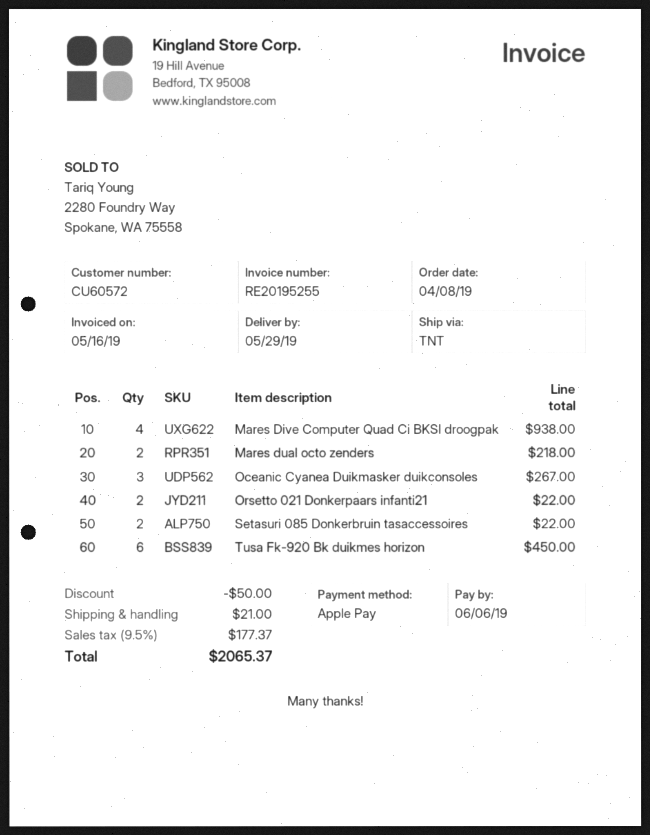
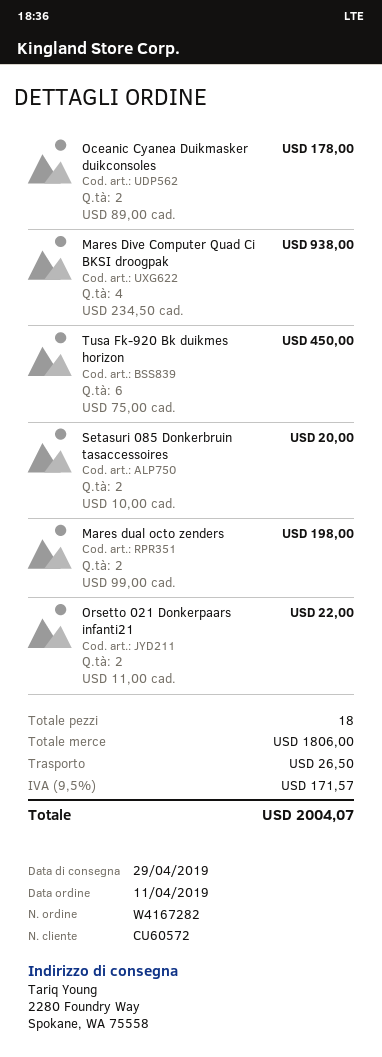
order date: 2019-04-08 -> 2019-04-11
delivery date: 2019-05-29 -> 2019-04-29
Mares dual octo zenders: 2 for 218.00 -> 2 for 198.00
Oceanic Cyanea Duikmasker duikconsoles: 3 for 267.00 -> 2 for 178.00
Setasuri 085 Donkerbruin tasaccessoires: 2 for 22.00 -> 2 for 20.00
discount: 50.00 -> none
shipping: 21.00 -> 26.50
tax: 9.5% = 177.37 -> 9.5% = 171.57
total: 2065.37 -> 2004.07

